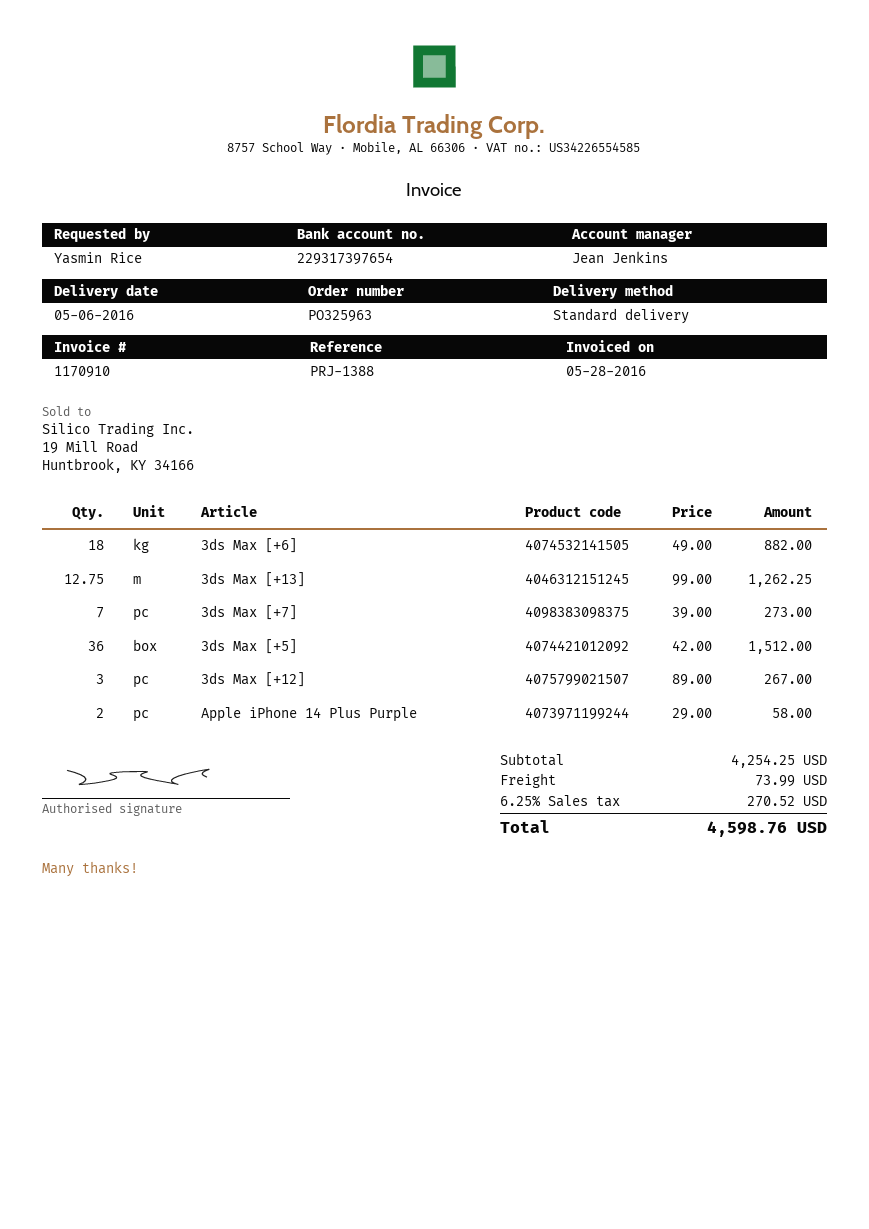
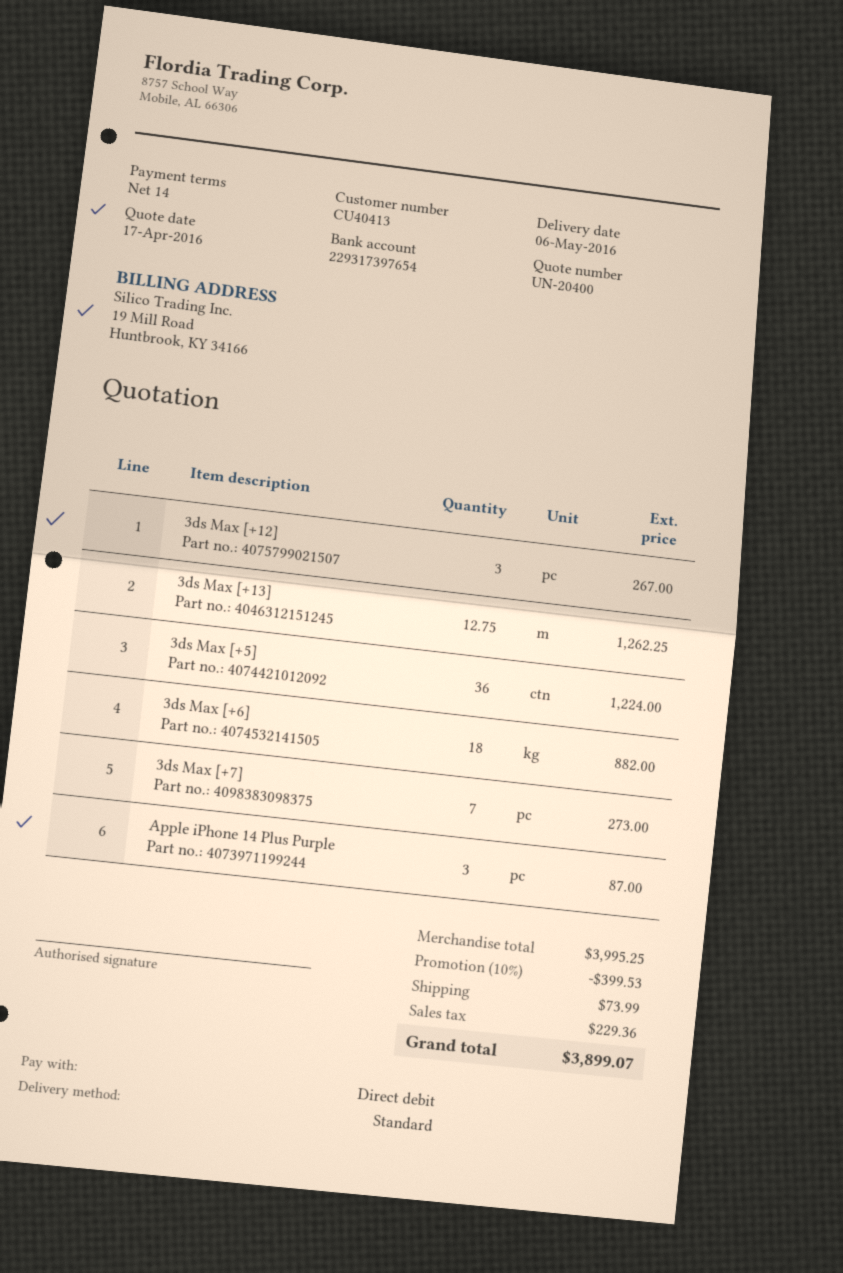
3ds Max [+5]: 36 for 1512.00 -> 36 for 1224.00
Apple iPhone 14 Plus Purple: 2 for 58.00 -> 3 for 87.00
subtotal: 4254.25 -> 3995.25
discount: none -> 10% = 399.53
tax: 270.52 -> 229.36
total: 4598.76 -> 3899.07

